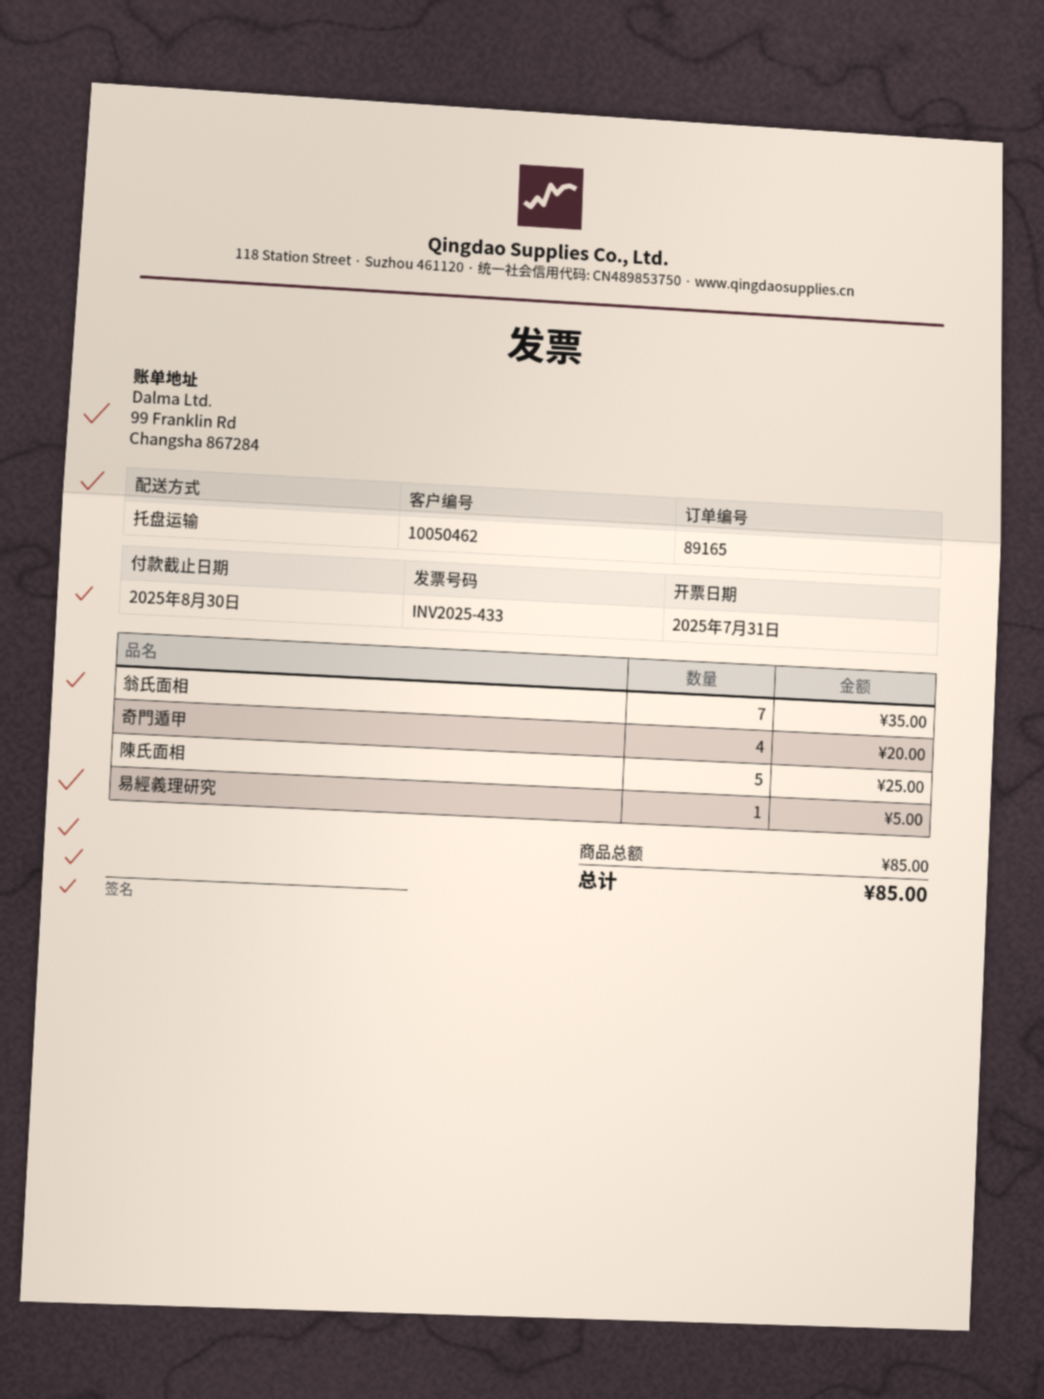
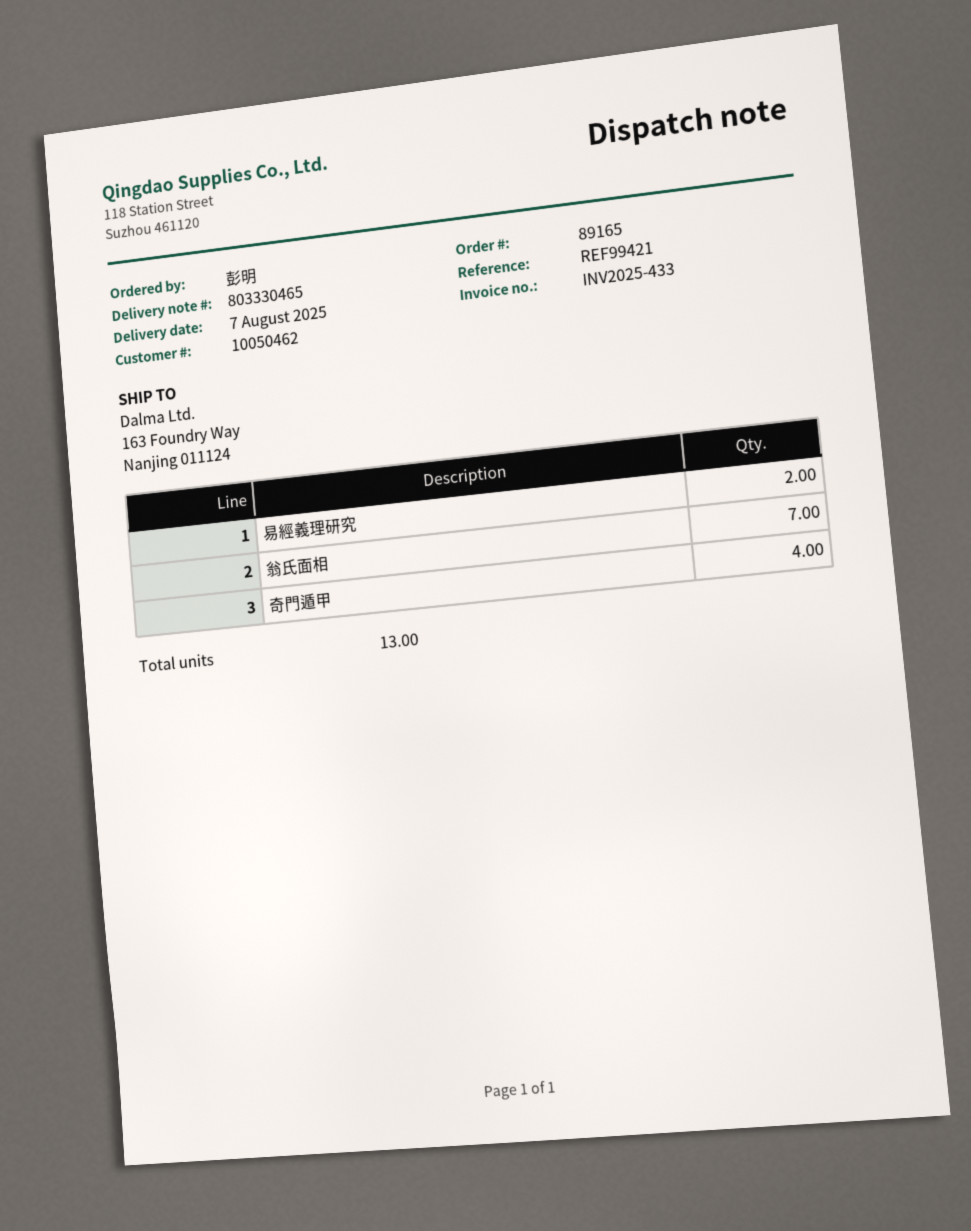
陳氏面相: 5 -> none
易經義理研究: 1 -> 2

